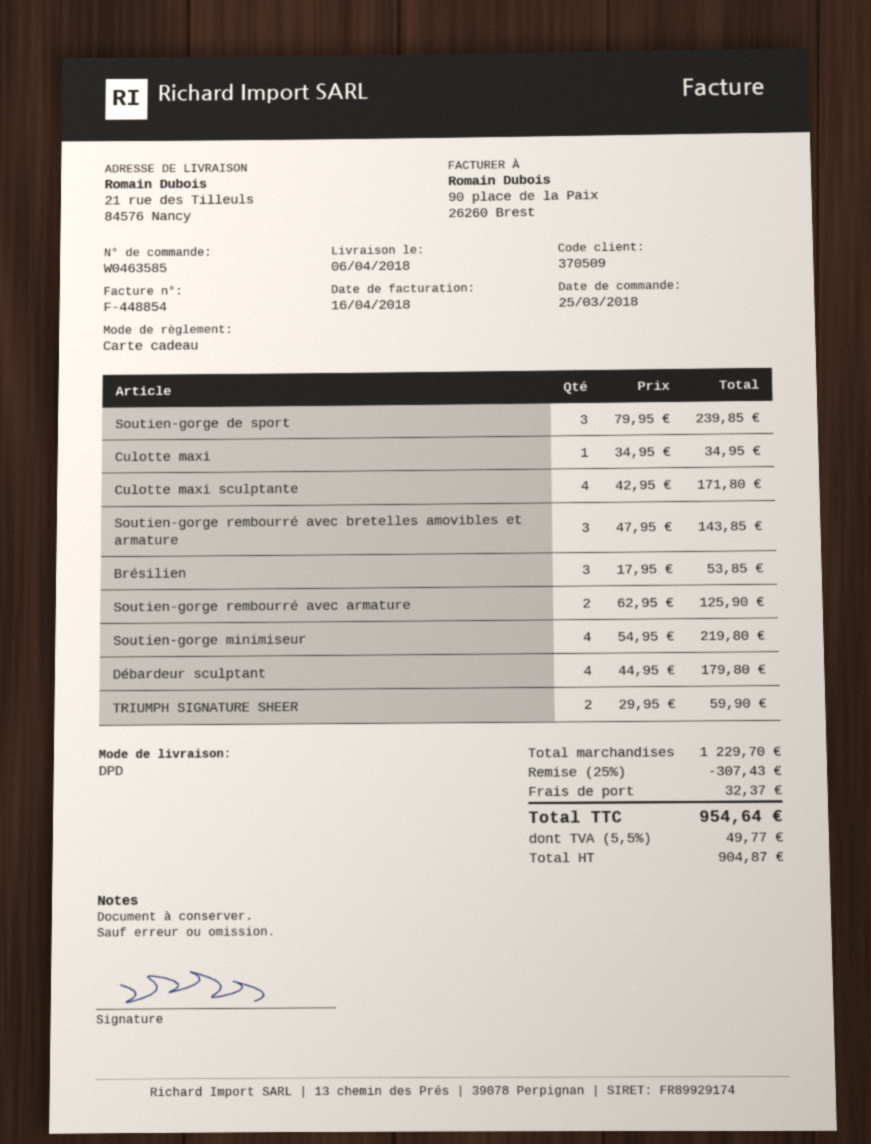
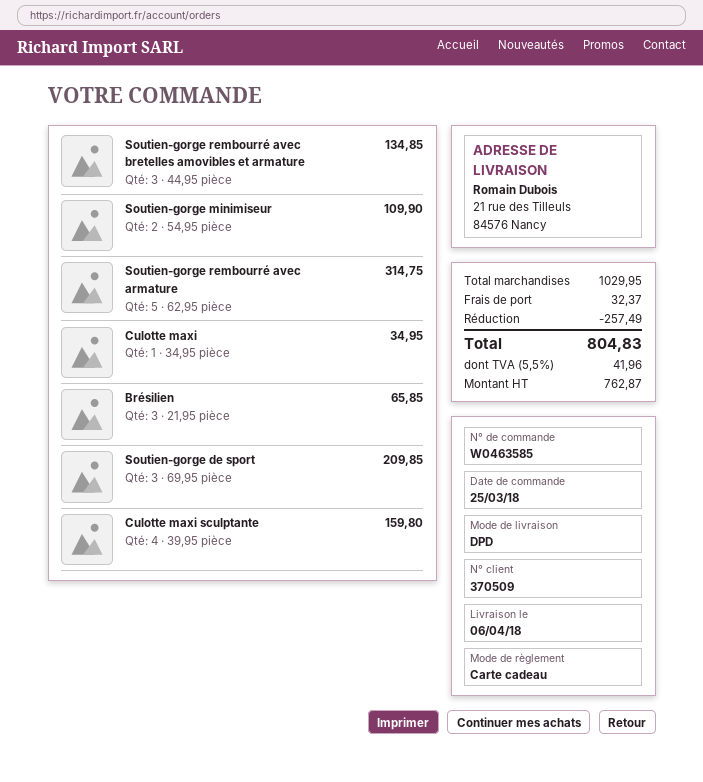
Soutien-gorge de sport: 3 x 79.95 = 239.85 -> 3 x 69.95 = 209.85
Culotte maxi sculptante: 4 x 42.95 = 171.80 -> 4 x 39.95 = 159.80
Soutien-gorge rembourré avec bretelles amovibles et armature: 3 x 47.95 = 143.85 -> 3 x 44.95 = 134.85
Brésilien: 3 x 17.95 = 53.85 -> 3 x 21.95 = 65.85
Soutien-gorge rembourré avec armature: 2 x 62.95 = 125.90 -> 5 x 62.95 = 314.75
Soutien-gorge minimiseur: 4 x 54.95 = 219.80 -> 2 x 54.95 = 109.90
Débardeur sculptant: 4 x 44.95 = 179.80 -> none
TRIUMPH SIGNATURE SHEER: 2 x 29.95 = 59.90 -> none
subtotal: 1229.70 -> 1029.95
discount: 307.43 -> 257.49
net: 904.87 -> 762.87
tax: 5.5% = 49.77 -> 5.5% = 41.96
total: 954.64 -> 804.83

